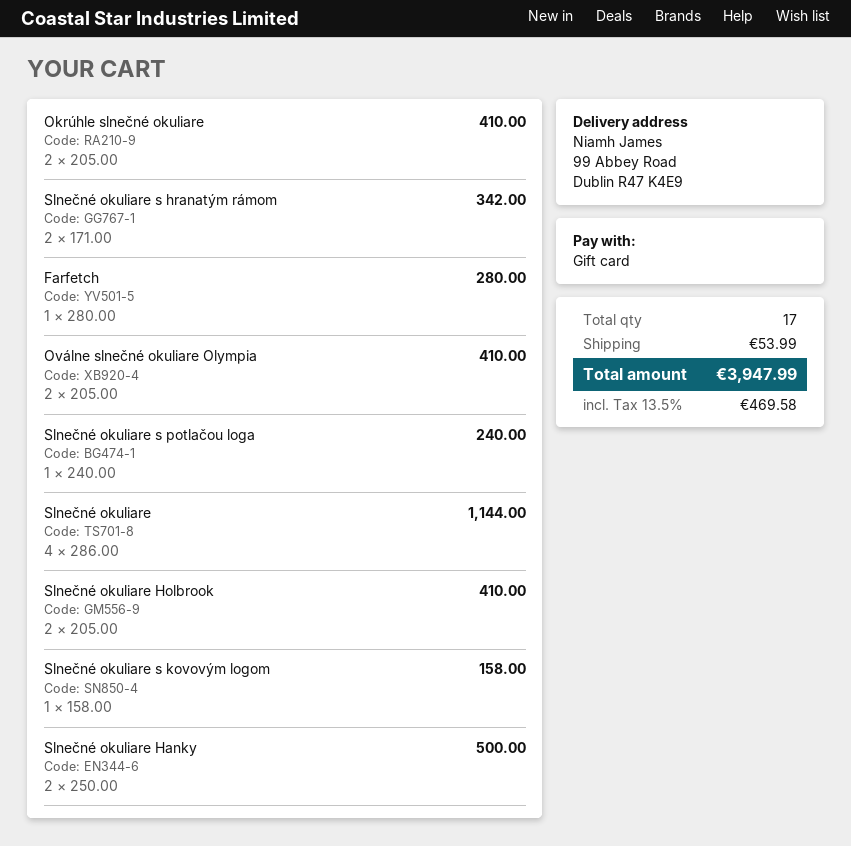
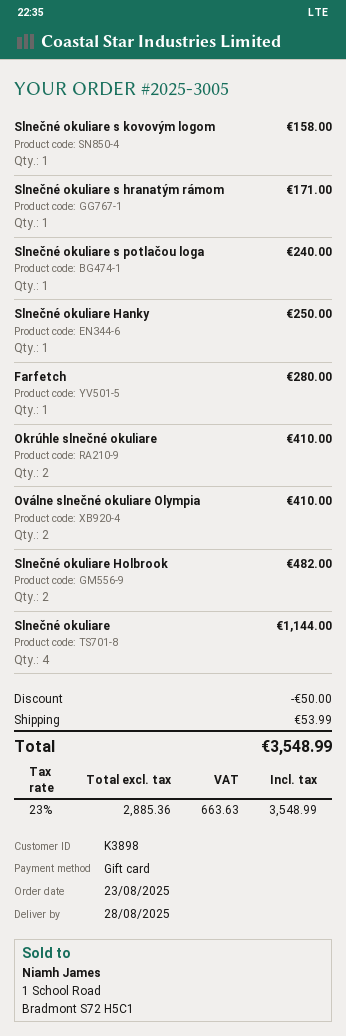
Slnečné okuliare s hranatým rámom: 2 for 342.00 -> 1 for 171.00
Slnečné okuliare Holbrook: 2 for 410.00 -> 2 for 482.00
Slnečné okuliare Hanky: 2 for 500.00 -> 1 for 250.00
discount: none -> 50.00
tax: 13.5% = 469.58 -> 23% = 663.63
total: 3947.99 -> 3548.99

